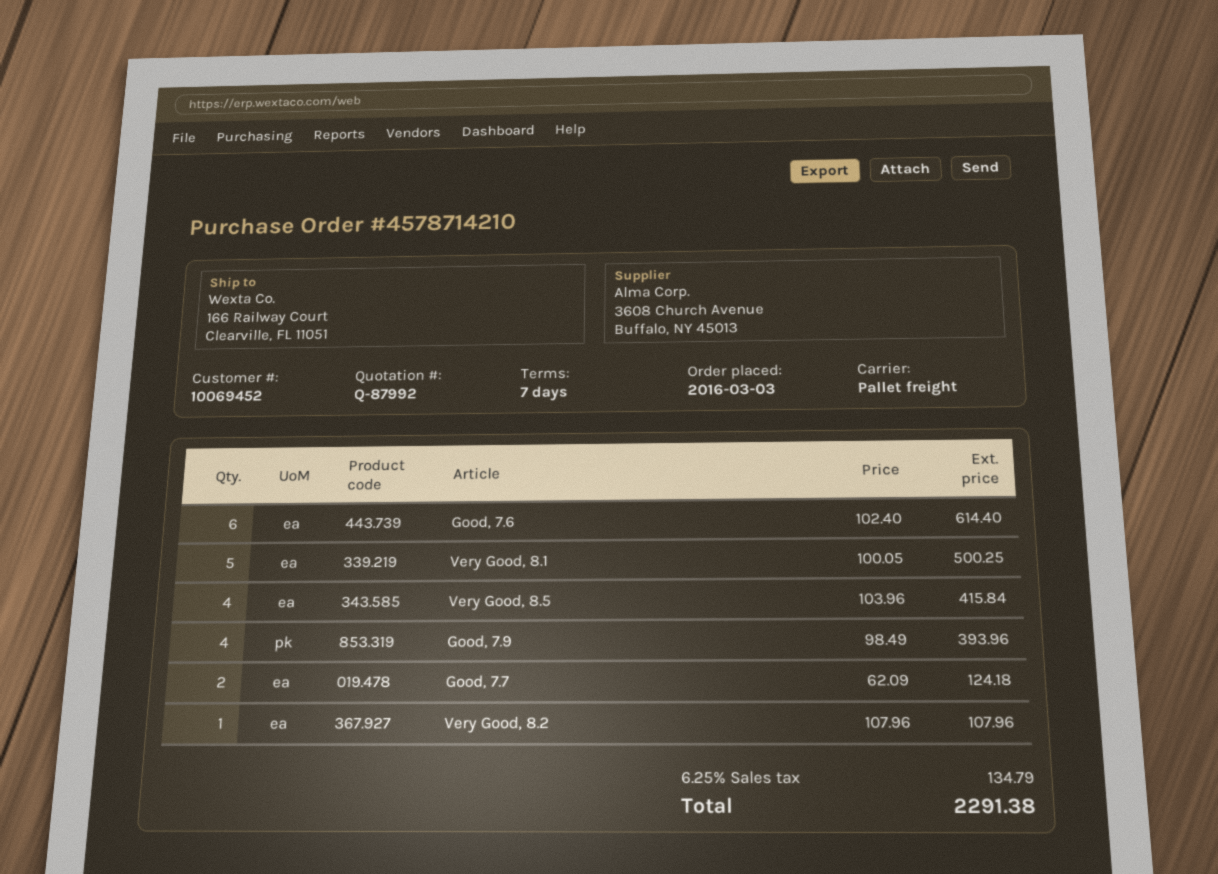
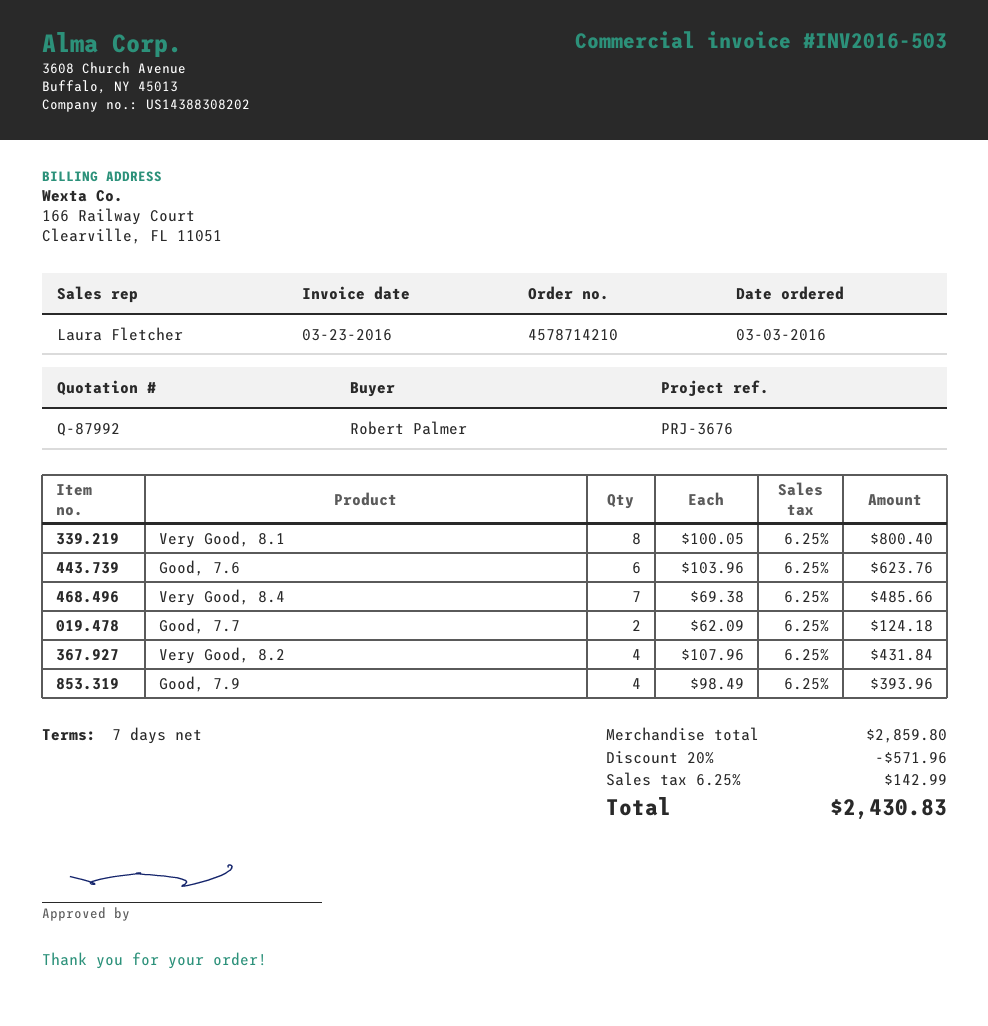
Good, 7.6: 6 x 102.40 = 614.40 -> 6 x 103.96 = 623.76
Very Good, 8.1: 5 x 100.05 = 500.25 -> 8 x 100.05 = 800.40
Very Good, 8.5: 4 x 103.96 = 415.84 -> none
Very Good, 8.2: 1 x 107.96 = 107.96 -> 4 x 107.96 = 431.84
Very Good, 8.4: none -> 7 x 69.38 = 485.66
discount: none -> 20% = 571.96
tax: 6.25% = 134.79 -> 6.25% = 142.99
total: 2291.38 -> 2430.83

